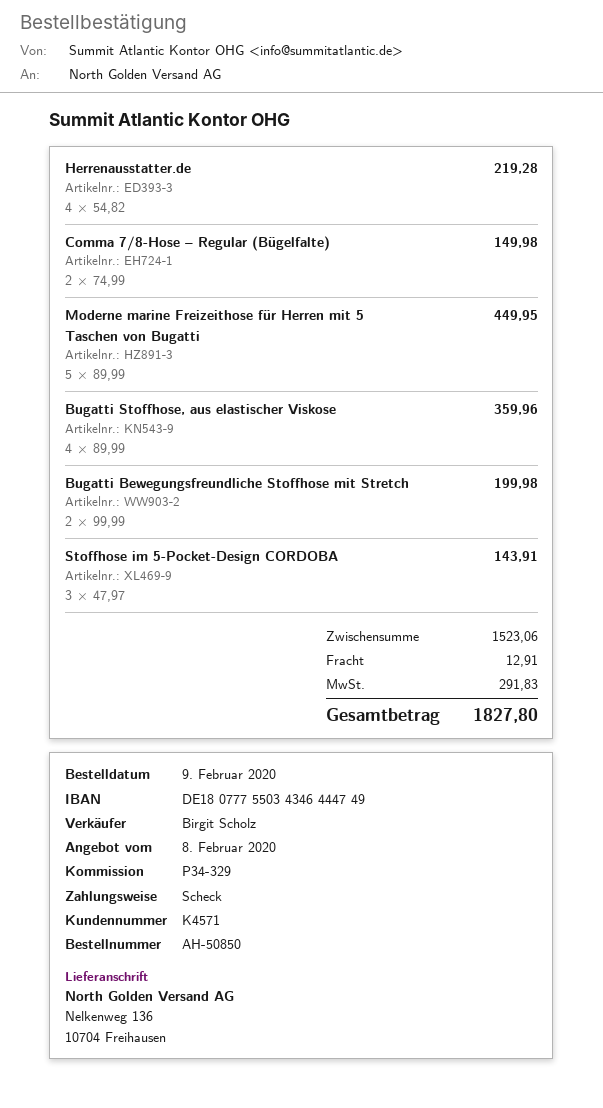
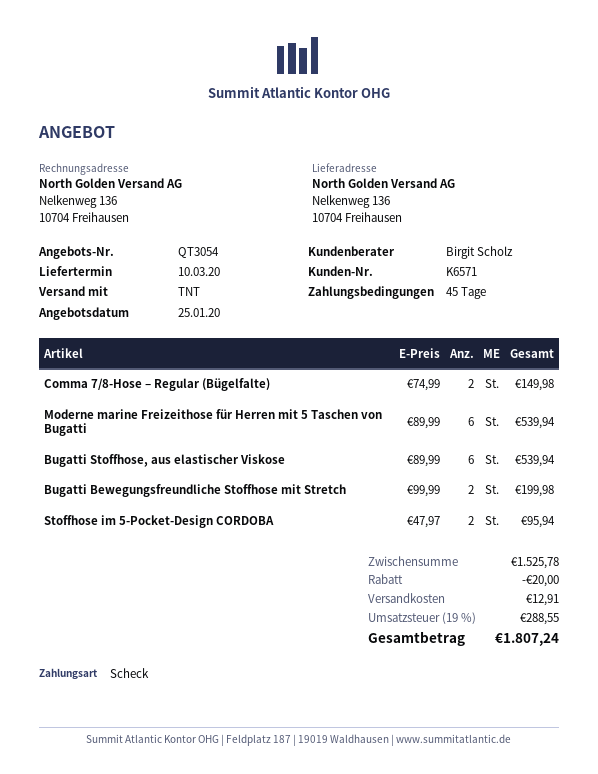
quote date: 2020-02-08 -> 2020-01-25
customer number: K4571 -> K6571
Herrenausstatter.de: 4 x 54.82 = 219.28 -> none
Moderne marine Freizeithose für Herren mit 5 Taschen von Bugatti: 5 x 89.99 = 449.95 -> 6 x 89.99 = 539.94
Bugatti Stoffhose, aus elastischer Viskose: 4 x 89.99 = 359.96 -> 6 x 89.99 = 539.94
Stoffhose im 5-Pocket-Design CORDOBA: 3 x 47.97 = 143.91 -> 2 x 47.97 = 95.94
subtotal: 1523.06 -> 1525.78
discount: none -> 20.00
tax: 291.83 -> 288.55
total: 1827.80 -> 1807.24

